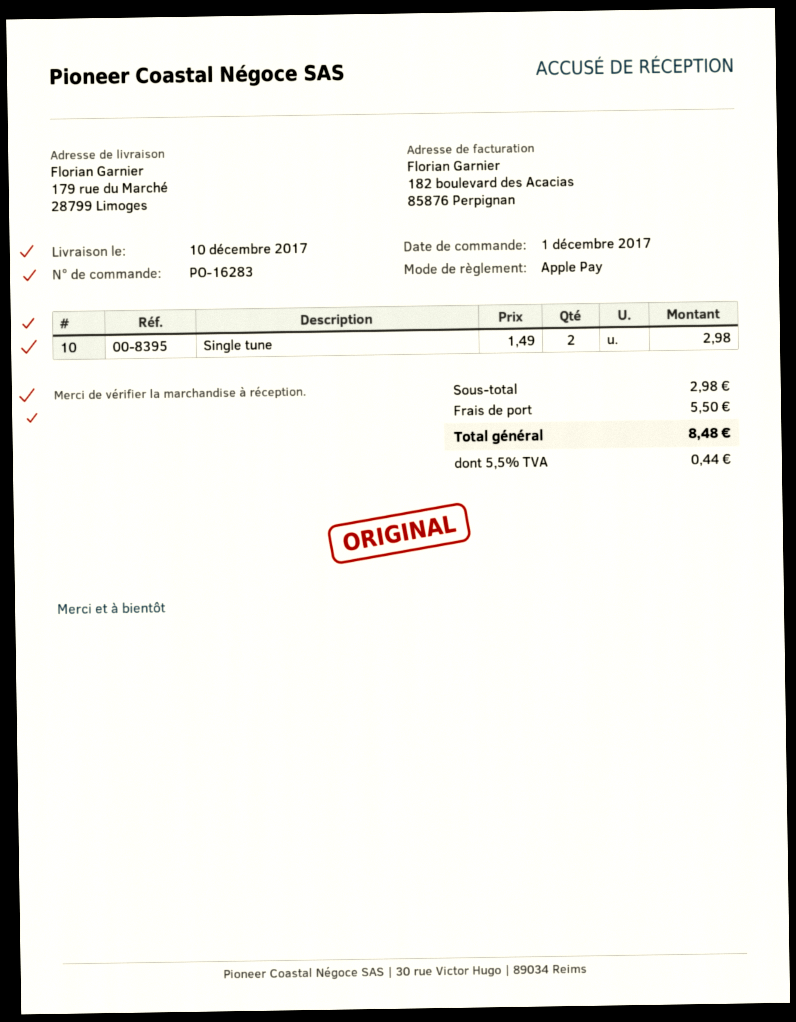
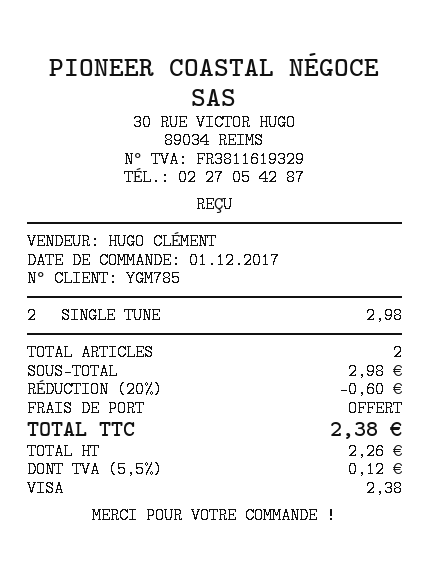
payment method: Apple Pay -> Visa
discount: none -> 20% = 0.60
shipping: 5.50 -> 0.00
tax: 5.5% = 0.44 -> 5.5% = 0.12
total: 8.48 -> 2.38

